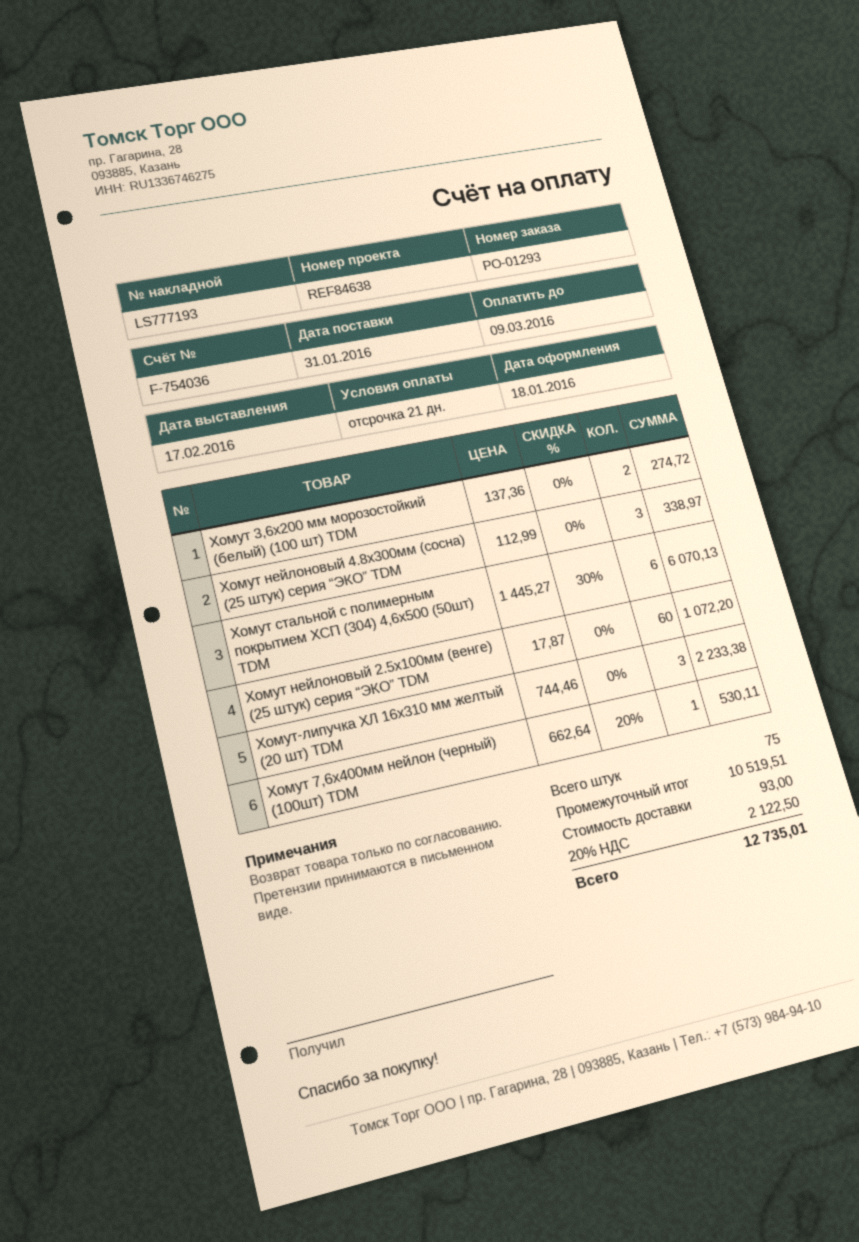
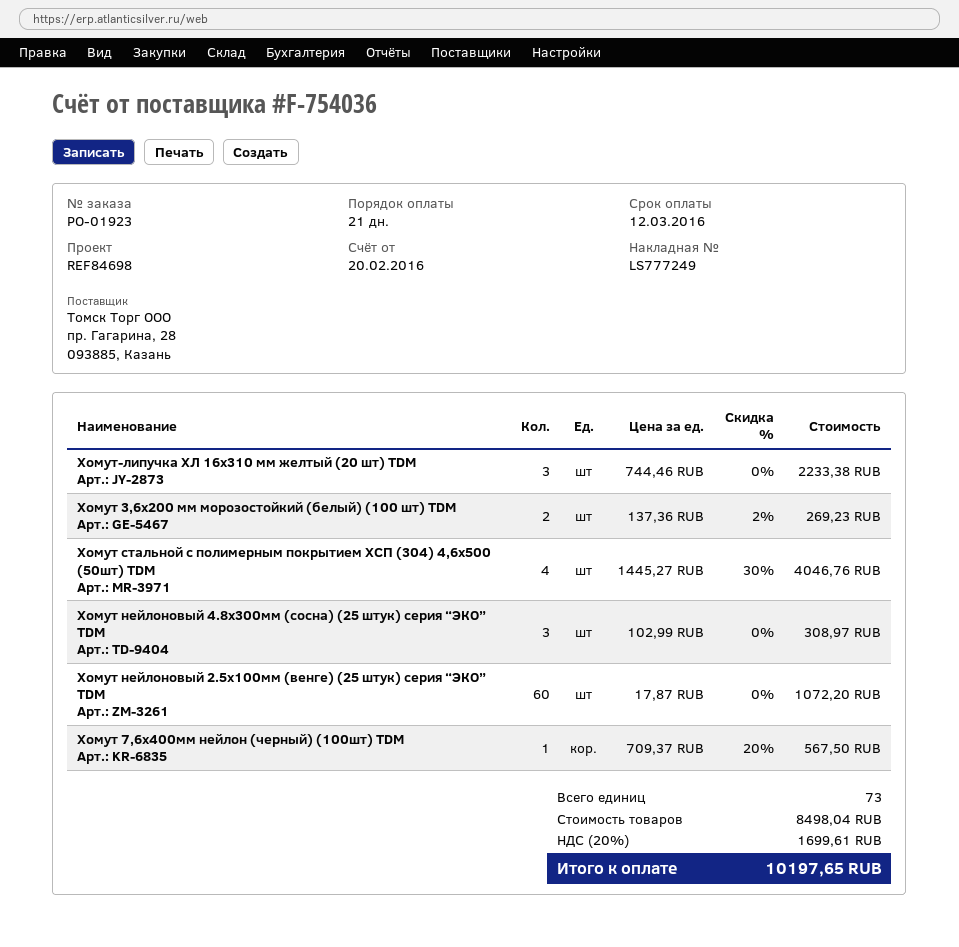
order number: PO-01293 -> PO-01923
delivery note number: LS777193 -> LS777249
invoice date: 2016-02-17 -> 2016-02-20
due date: 2016-03-09 -> 2016-03-12
reference: REF84638 -> REF84698
Хомут 3,6х200 мм морозостойкий (белый) (100 шт) TDM: 2 x 137.36 = 274.72 -> 2 x 137.36 - 2% = 269.23
Хомут нейлоновый 4.8х300мм (сосна) (25 штук) серия “ЭКО” TDM: 3 x 112.99 = 338.97 -> 3 x 102.99 = 308.97
Хомут стальной с полимерным покрытием ХСП (304) 4,6х500 (50шт) TDM: 6 x 1445.27 - 30% = 6070.13 -> 4 x 1445.27 - 30% = 4046.76
Хомут 7,6х400мм нейлон (черный) (100шт) TDM: 1 x 662.64 - 20% = 530.11 -> 1 x 709.37 - 20% = 567.50
total quantity: 75 -> 73
subtotal: 10519.51 -> 8498.04
shipping: 93.00 -> none
tax: 20% = 2122.50 -> 20% = 1699.61
total: 12735.01 -> 10197.65

